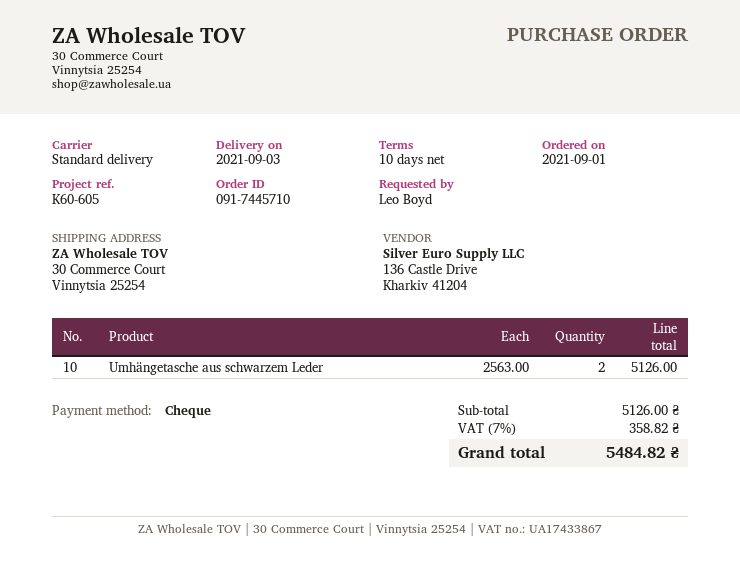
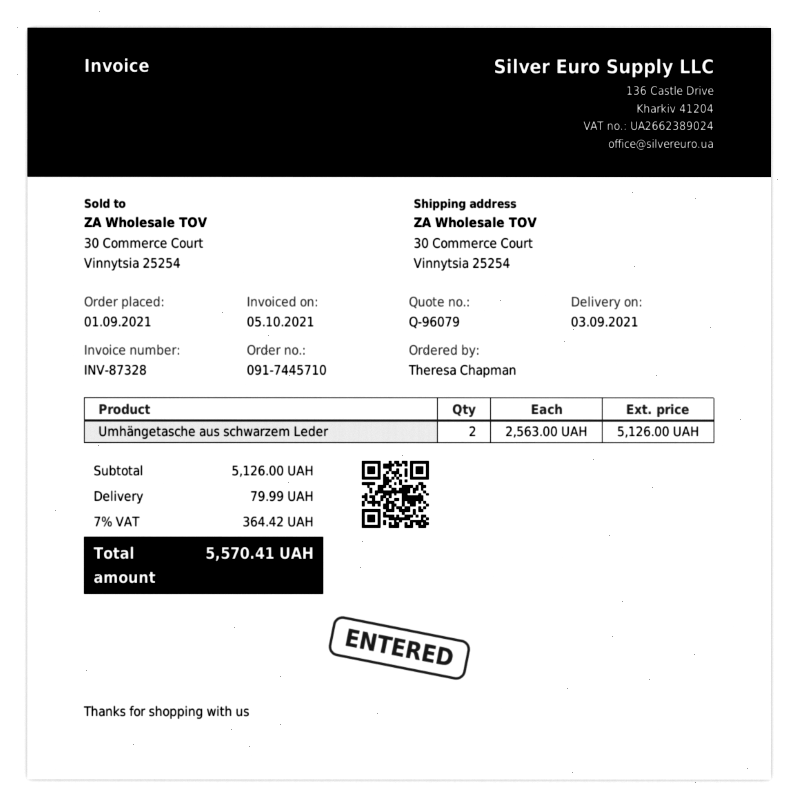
ordered by: Leo Boyd -> Theresa Chapman
shipping: none -> 79.99
tax: 7% = 358.82 -> 7% = 364.42
total: 5484.82 -> 5570.41

